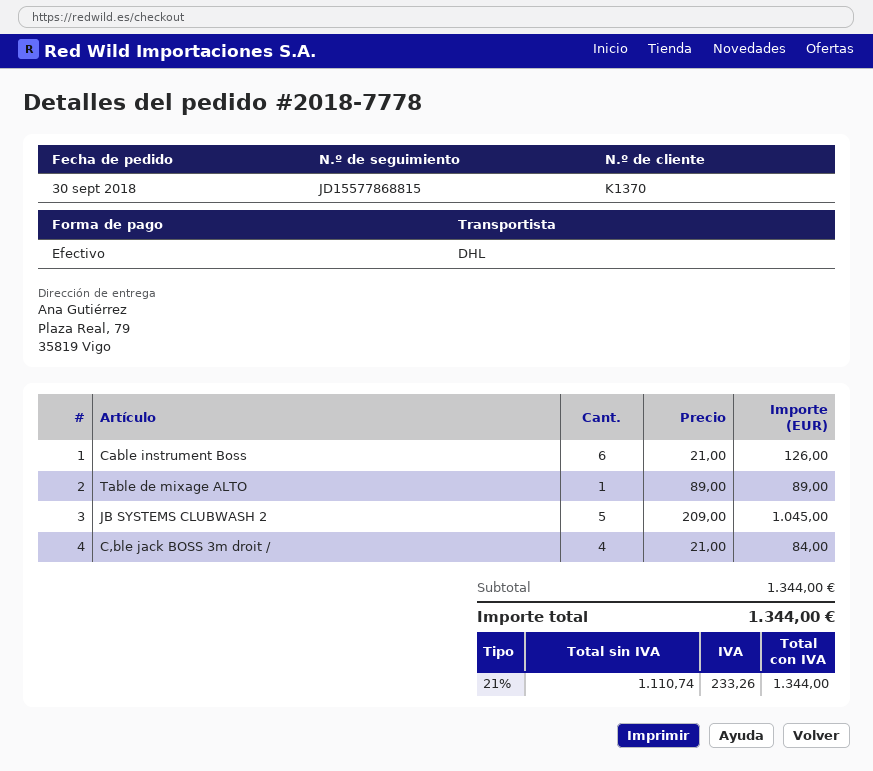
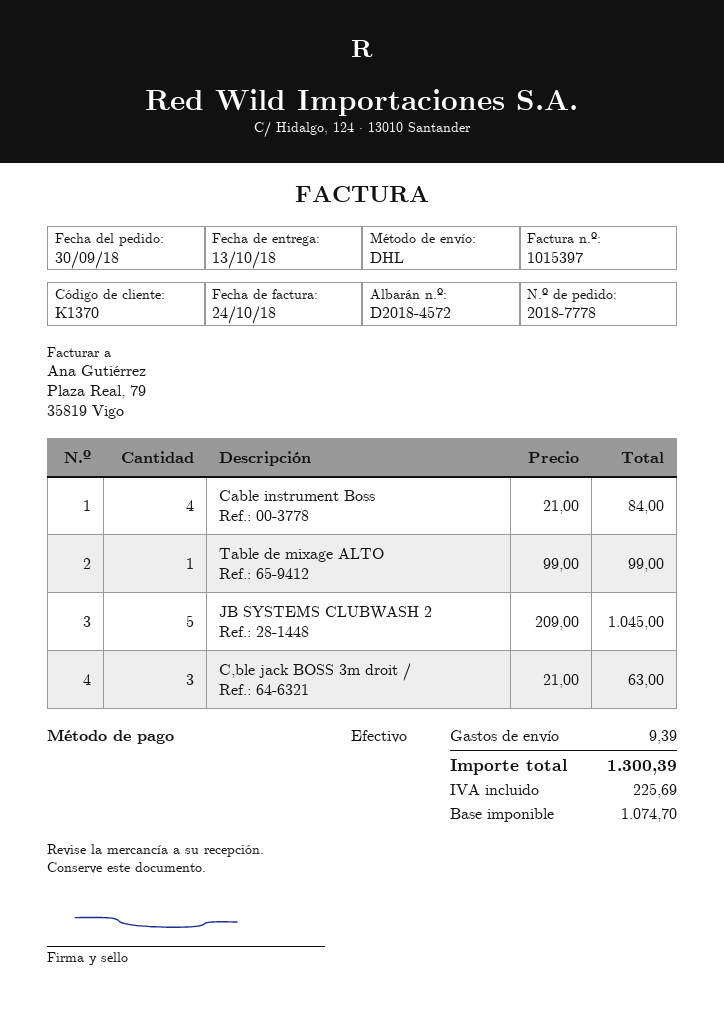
Cable instrument Boss: 6 x 21.00 = 126.00 -> 4 x 21.00 = 84.00
Table de mixage ALTO: 1 x 89.00 = 89.00 -> 1 x 99.00 = 99.00
C‚ble jack BOSS 3m droit /: 4 x 21.00 = 84.00 -> 3 x 21.00 = 63.00
shipping: none -> 9.39
net: 1110.74 -> 1074.70
tax: 233.26 -> 225.69
total: 1344.00 -> 1300.39

